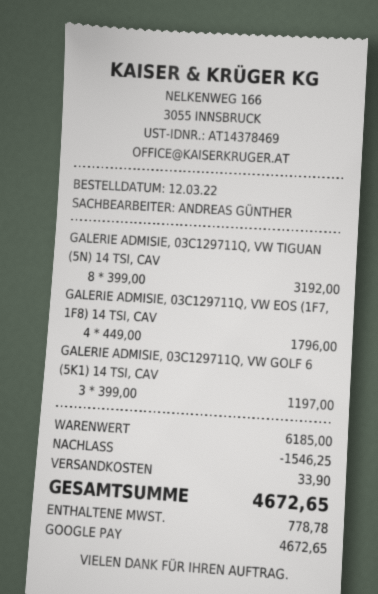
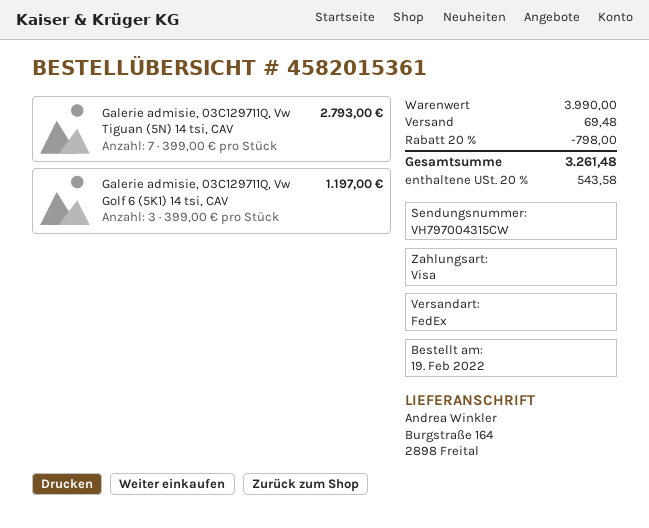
order date: 2022-03-12 -> 2022-02-19
payment method: Google Pay -> Visa
GALERIE ADMISIE, 03C129711Q, VW TIGUAN (5N) 14 TSI, CAV: 8 x 399.00 = 3192.00 -> 7 x 399.00 = 2793.00
GALERIE ADMISIE, 03C129711Q, VW EOS (1F7, 1F8) 14 TSI, CAV: 4 x 449.00 = 1796.00 -> none
subtotal: 6185.00 -> 3990.00
discount: 1546.25 -> 798.00
shipping: 33.90 -> 69.48
tax: 778.78 -> 543.58
total: 4672.65 -> 3261.48

